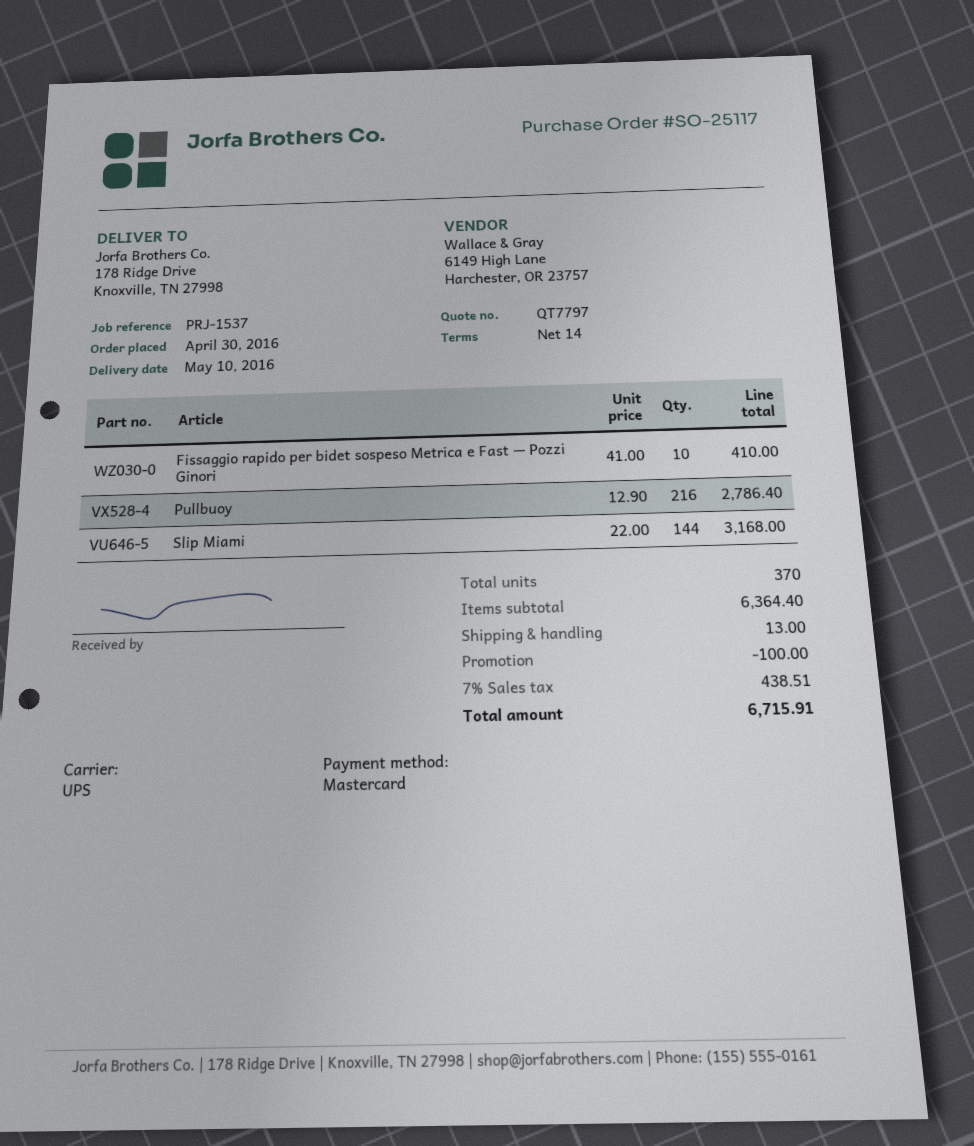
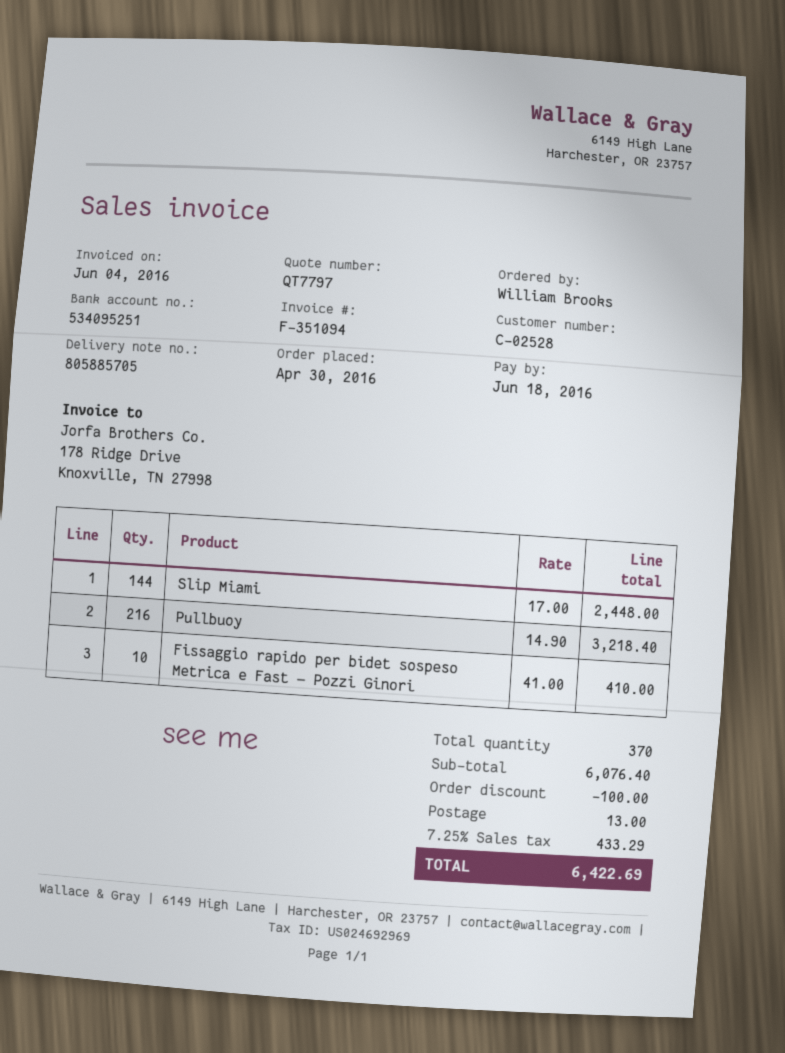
Pullbuoy: 216 x 12.90 = 2786.40 -> 216 x 14.90 = 3218.40
Slip Miami: 144 x 22.00 = 3168.00 -> 144 x 17.00 = 2448.00
subtotal: 6364.40 -> 6076.40
tax: 7% = 438.51 -> 7.25% = 433.29
total: 6715.91 -> 6422.69

